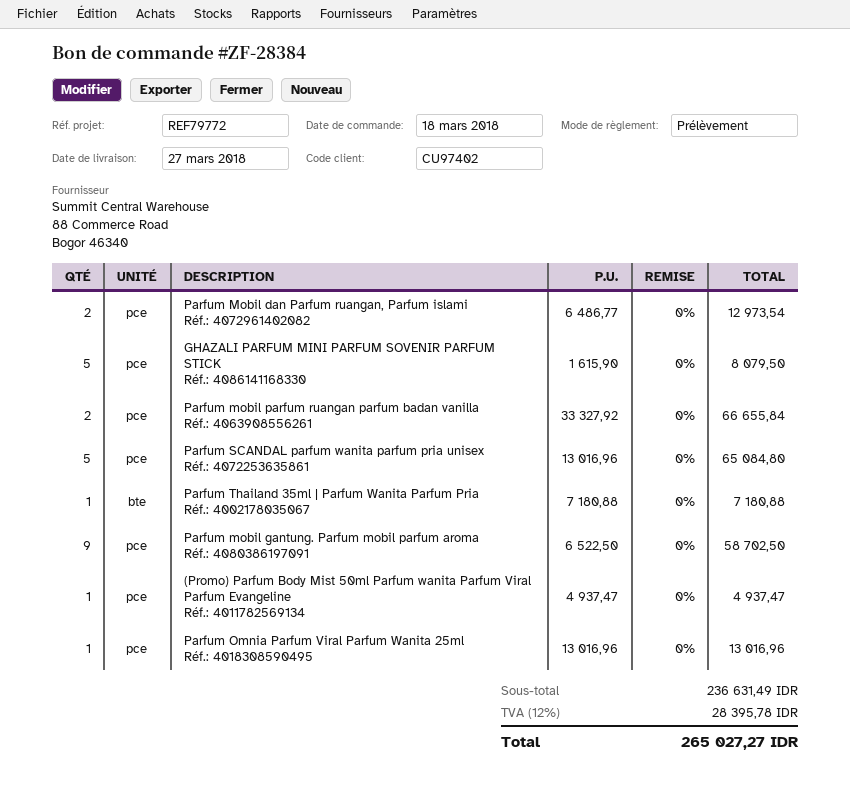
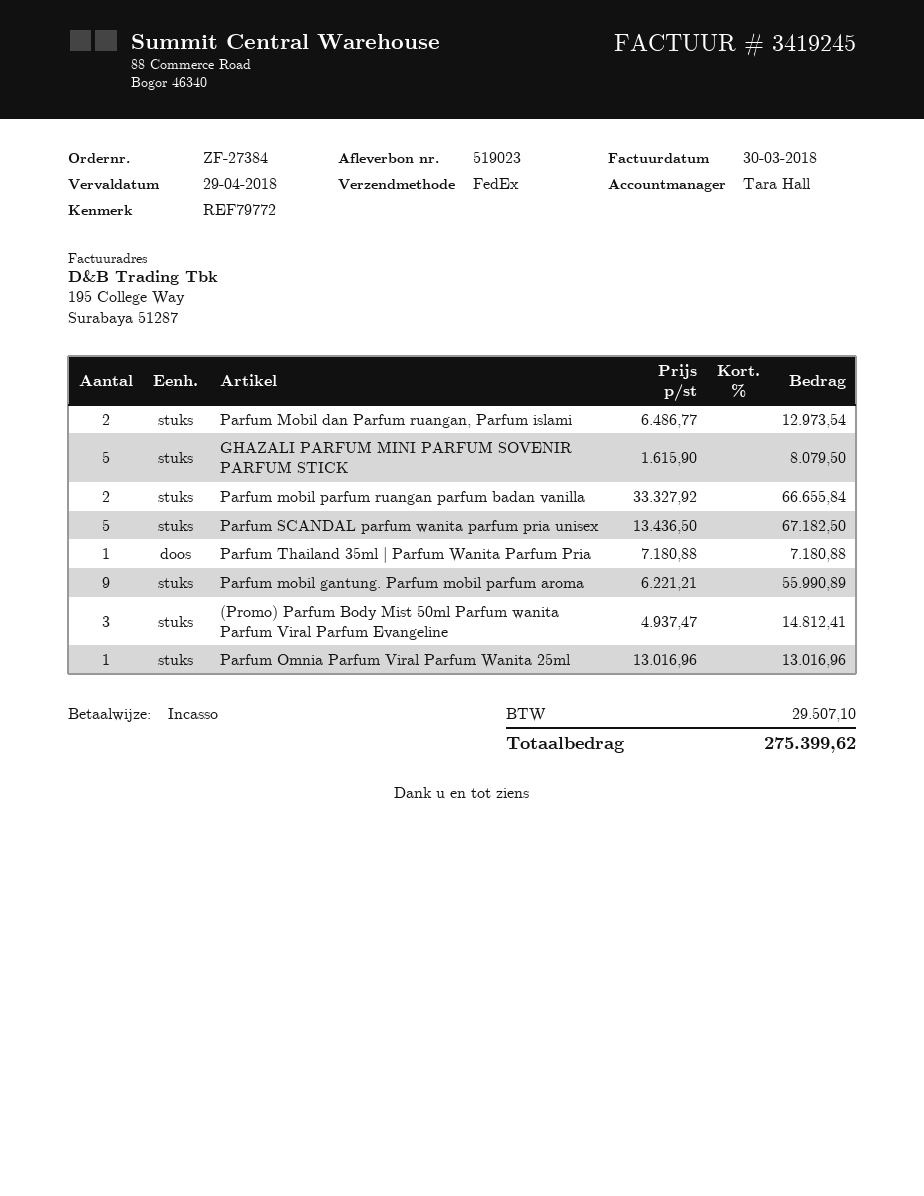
order number: ZF-28384 -> ZF-27384
Parfum SCANDAL parfum wanita parfum pria unisex: 5 x 13016.96 = 65084.80 -> 5 x 13436.50 = 67182.50
Parfum mobil gantung. Parfum mobil parfum aroma: 9 x 6522.50 = 58702.50 -> 9 x 6221.21 = 55990.89
(Promo) Parfum Body Mist 50ml Parfum wanita Parfum Viral Parfum Evangeline: 1 x 4937.47 = 4937.47 -> 3 x 4937.47 = 14812.41
tax: 28395.78 -> 29507.10
total: 265027.27 -> 275399.62

